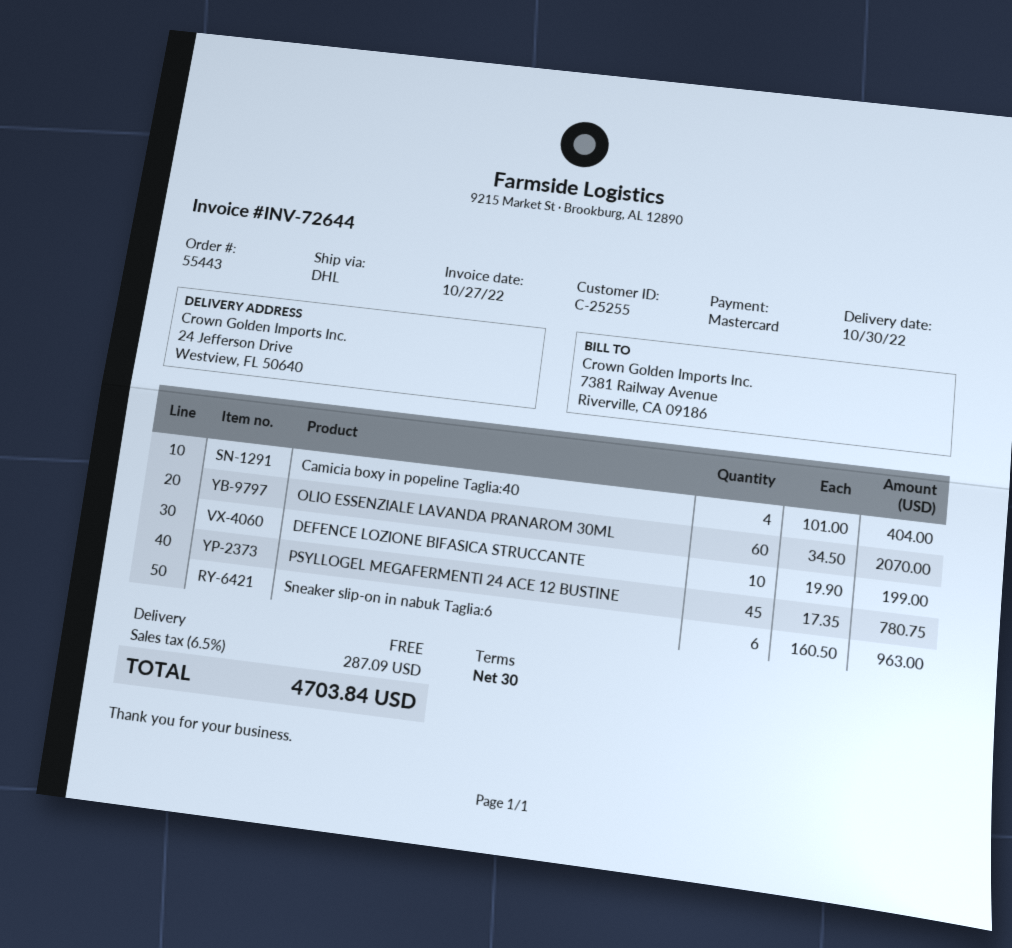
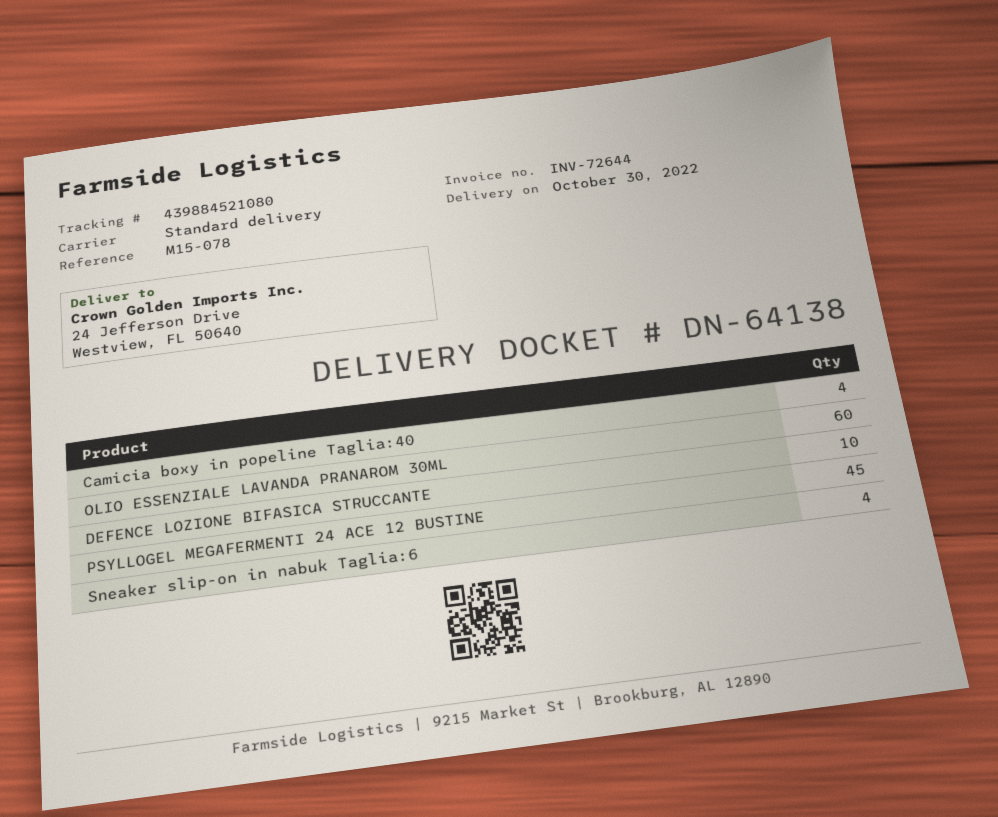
shipping method: DHL -> standard
Sneaker slip-on in nabuk Taglia:6: 6 -> 4

